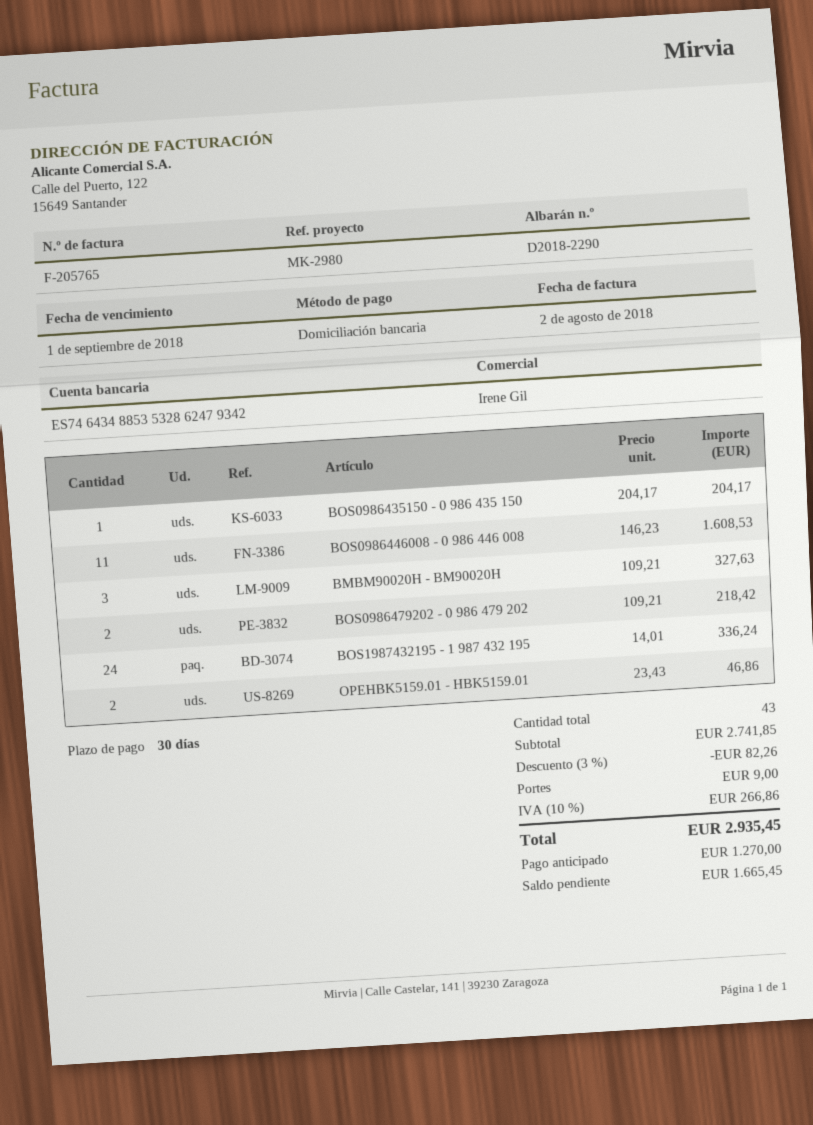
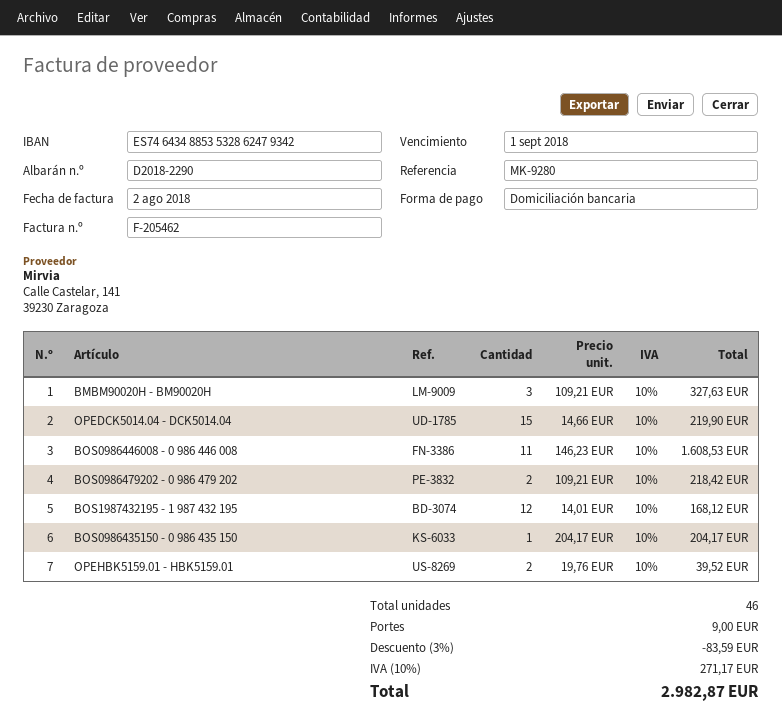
invoice number: F-205765 -> F-205462
reference: MK-2980 -> MK-9280
BOS1987432195 - 1 987 432 195: 24 x 14.01 = 336.24 -> 12 x 14.01 = 168.12
OPEHBK5159.01 - HBK5159.01: 2 x 23.43 = 46.86 -> 2 x 19.76 = 39.52
OPEDCK5014.04 - DCK5014.04: none -> 15 x 14.66 = 219.90
total quantity: 43 -> 46
discount: 3% = 82.26 -> 3% = 83.59
tax: 10% = 266.86 -> 10% = 271.17
total: 2935.45 -> 2982.87

